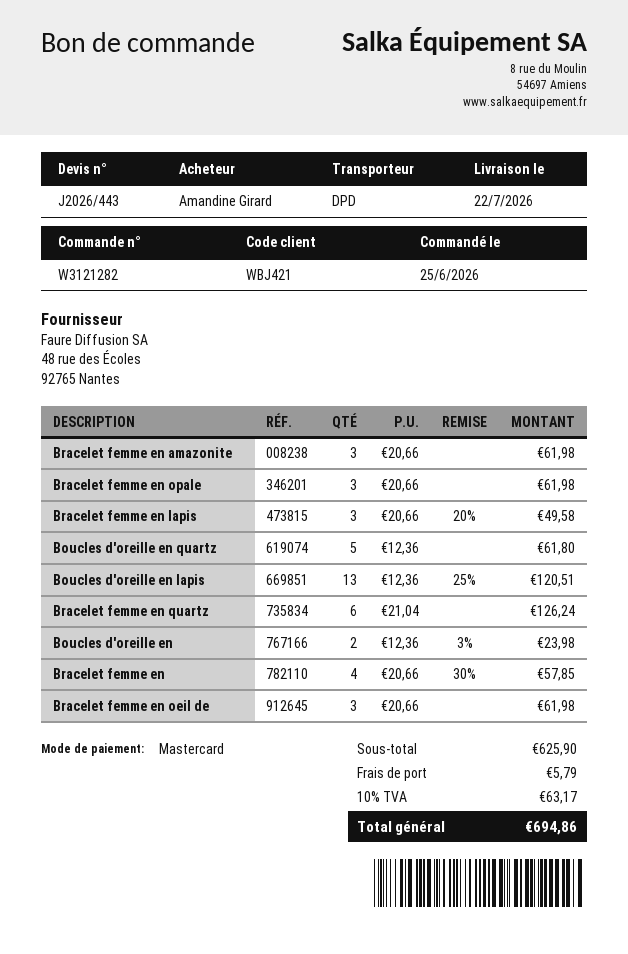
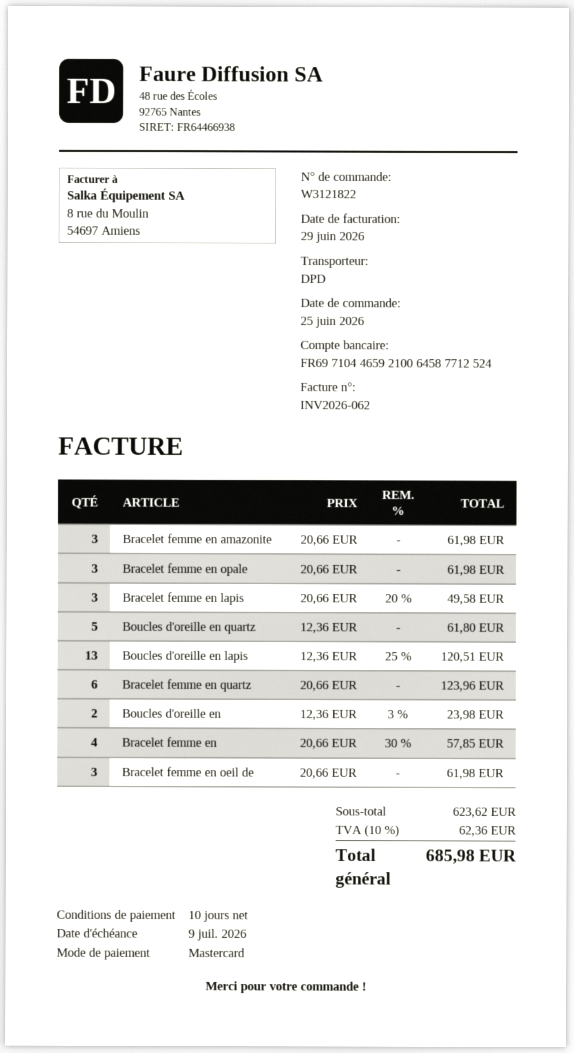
order number: W3121282 -> W3121822
Bracelet femme en quartz: 6 x 21.04 = 126.24 -> 6 x 20.66 = 123.96
subtotal: 625.90 -> 623.62
shipping: 5.79 -> none
tax: 10% = 63.17 -> 10% = 62.36
total: 694.86 -> 685.98

